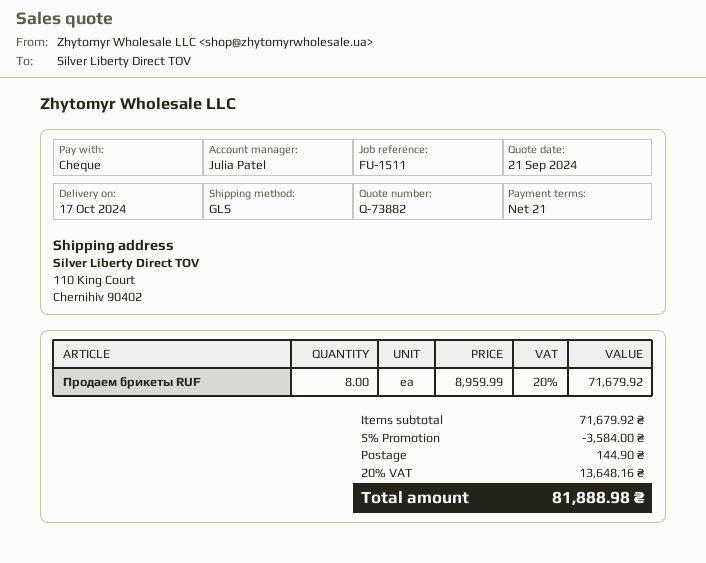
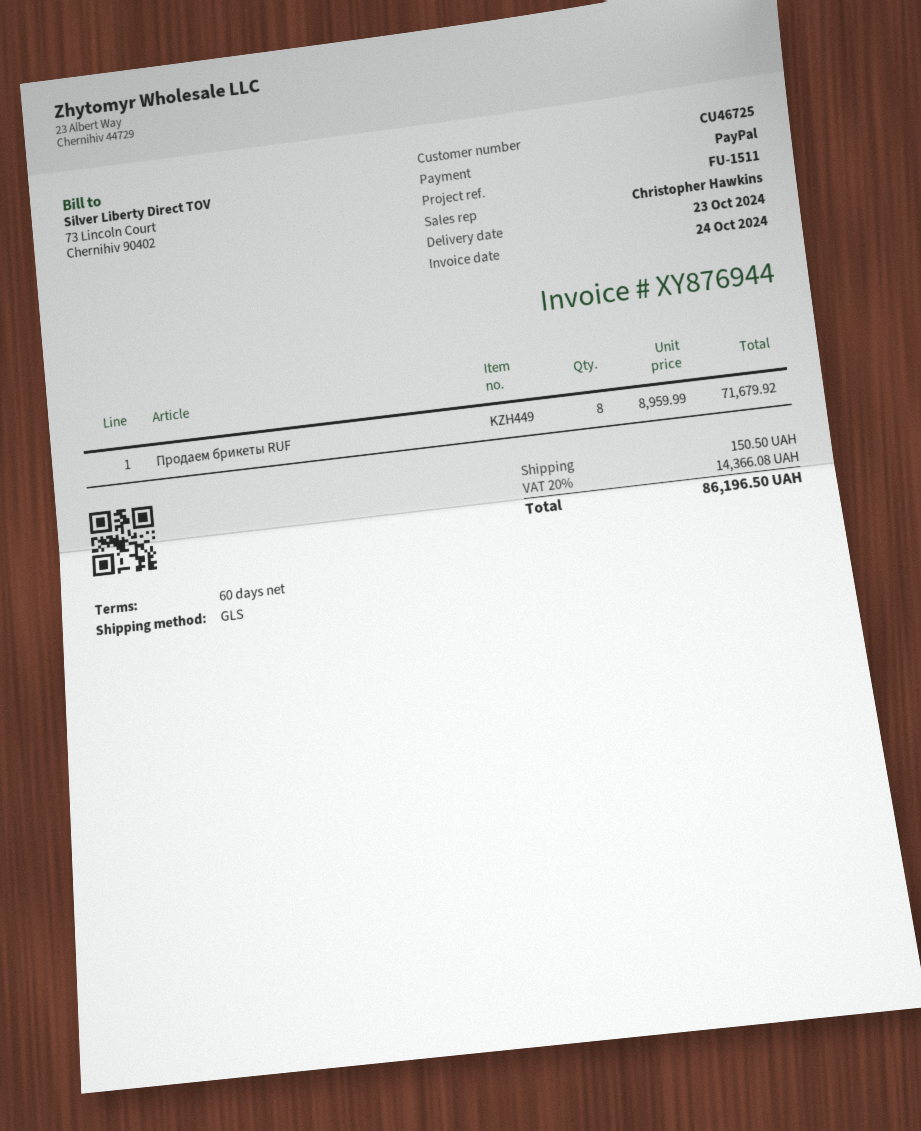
delivery date: 2024-10-17 -> 2024-10-23
payment terms: 21 days -> 60 days
sales rep: Julia Patel -> Christopher Hawkins
payment method: cheque -> PayPal
discount: 5% = 3584.00 -> none
shipping: 144.90 -> 150.50
tax: 20% = 13648.16 -> 20% = 14366.08
total: 81888.98 -> 86196.50

